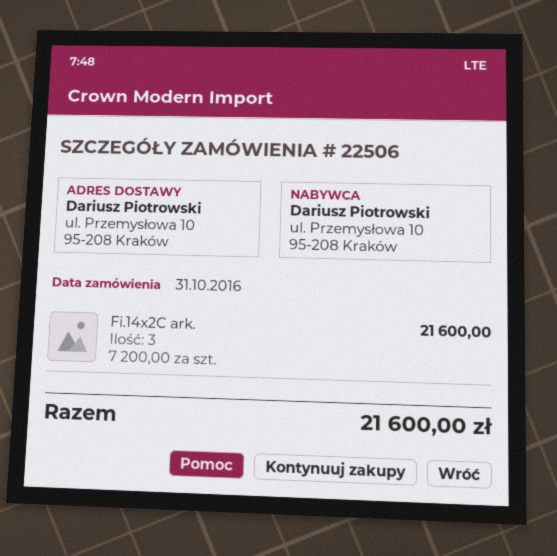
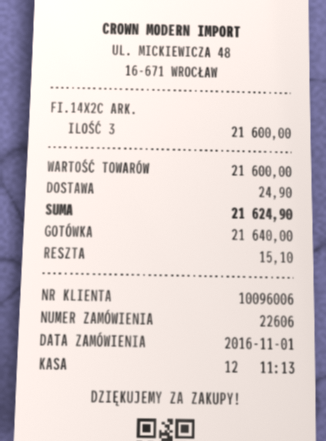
order number: 22506 -> 22606
order date: 2016-10-31 -> 2016-11-01
shipping: none -> 24.90
total: 21600.00 -> 21624.90

